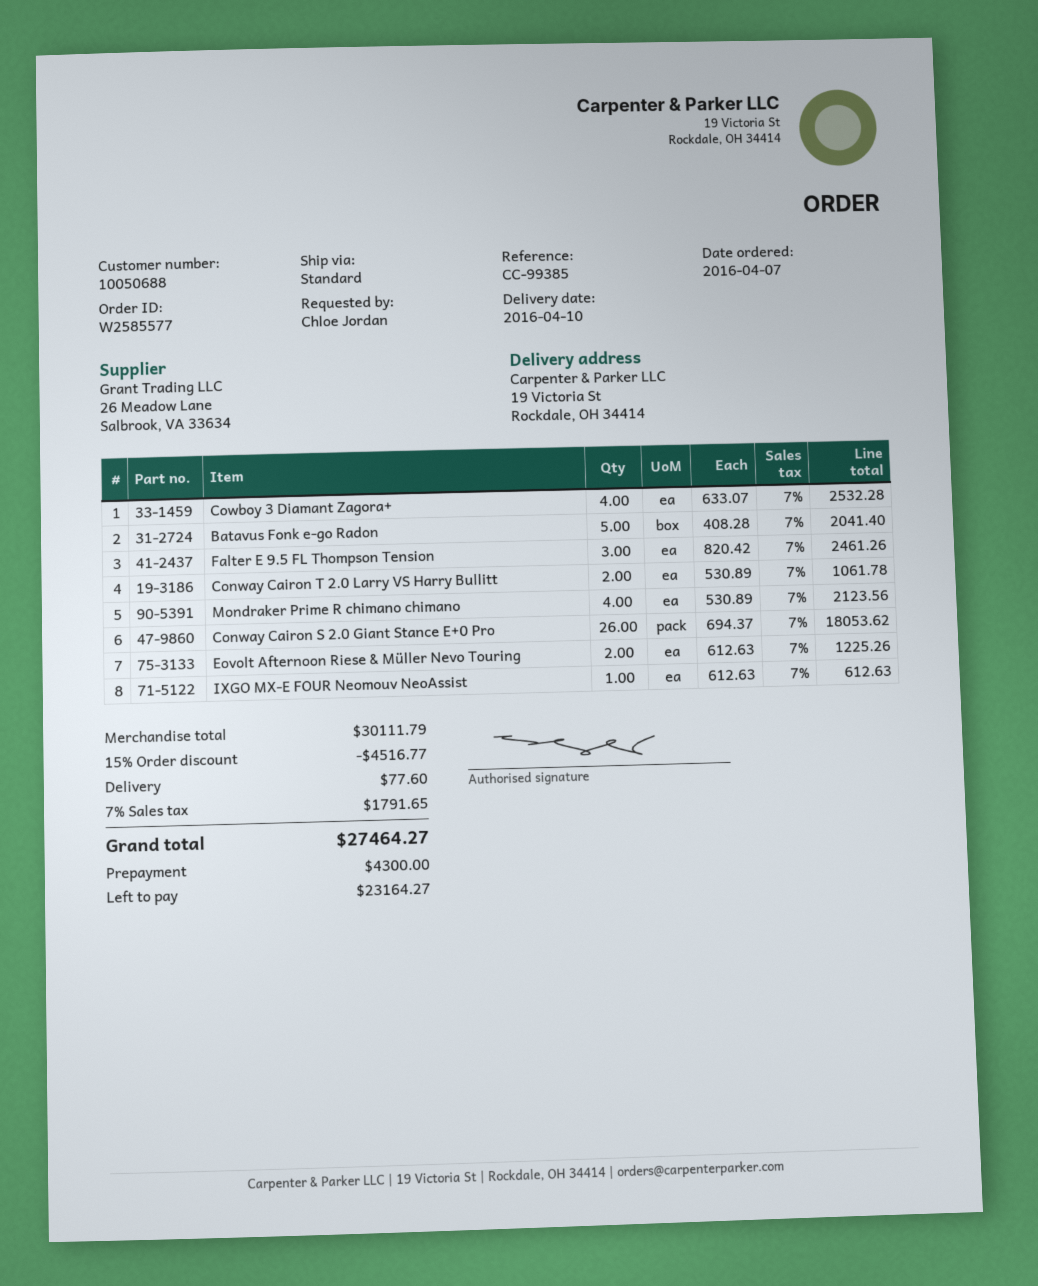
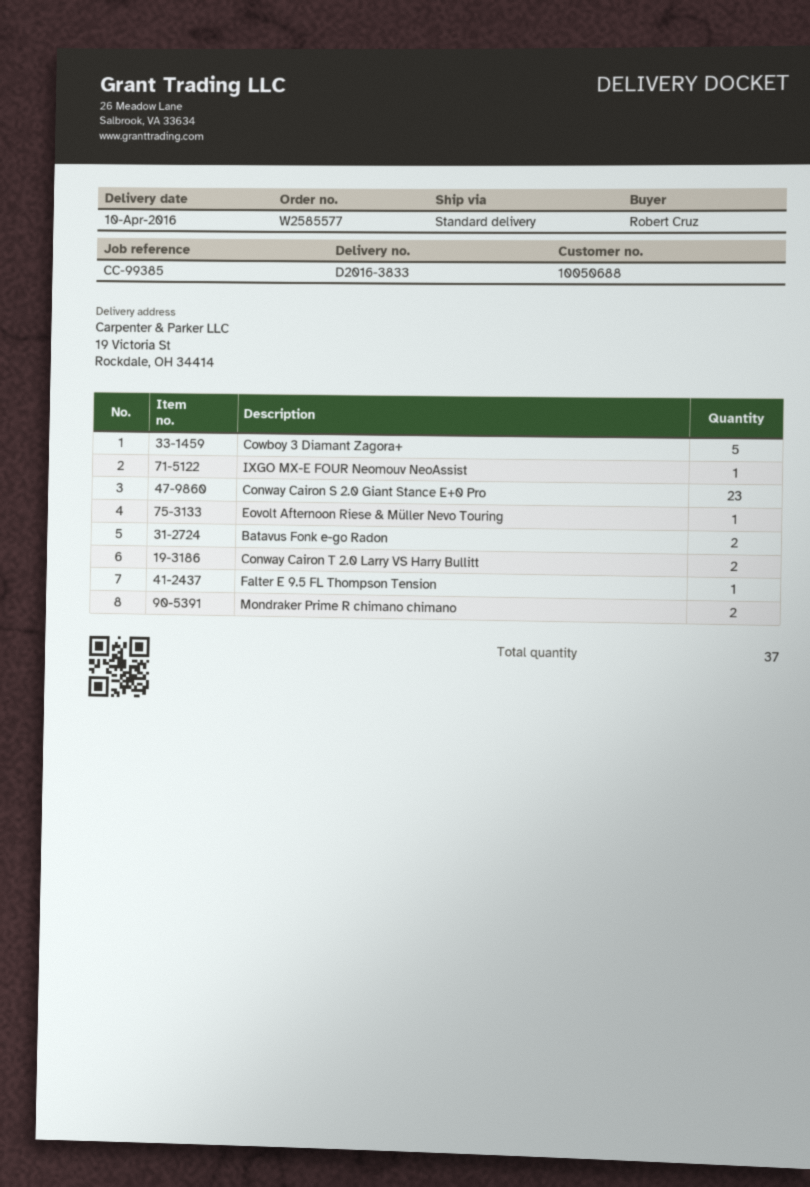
ordered by: Chloe Jordan -> Robert Cruz
Cowboy 3 Diamant Zagora+: 4 -> 5
Batavus Fonk e-go Radon: 5 -> 2
Falter E 9.5 FL Thompson Tension: 3 -> 1
Mondraker Prime R chimano chimano: 4 -> 2
Conway Cairon S 2.0 Giant Stance E+0 Pro: 26 -> 23
Eovolt Afternoon Riese & Müller Nevo Touring: 2 -> 1

